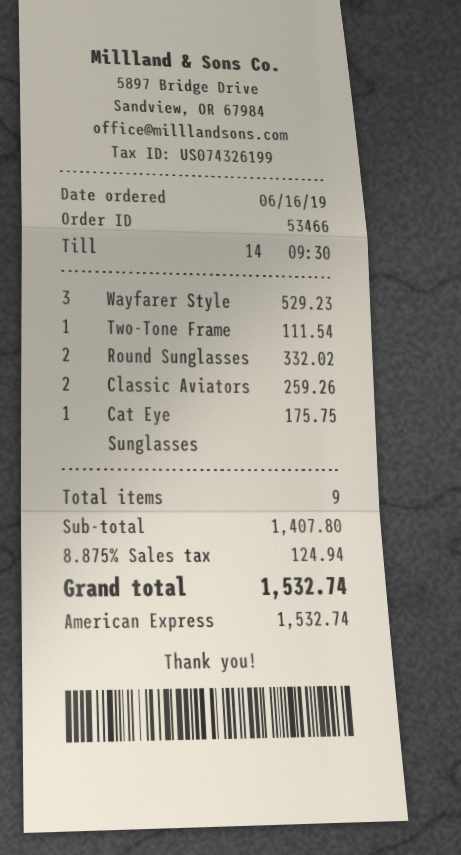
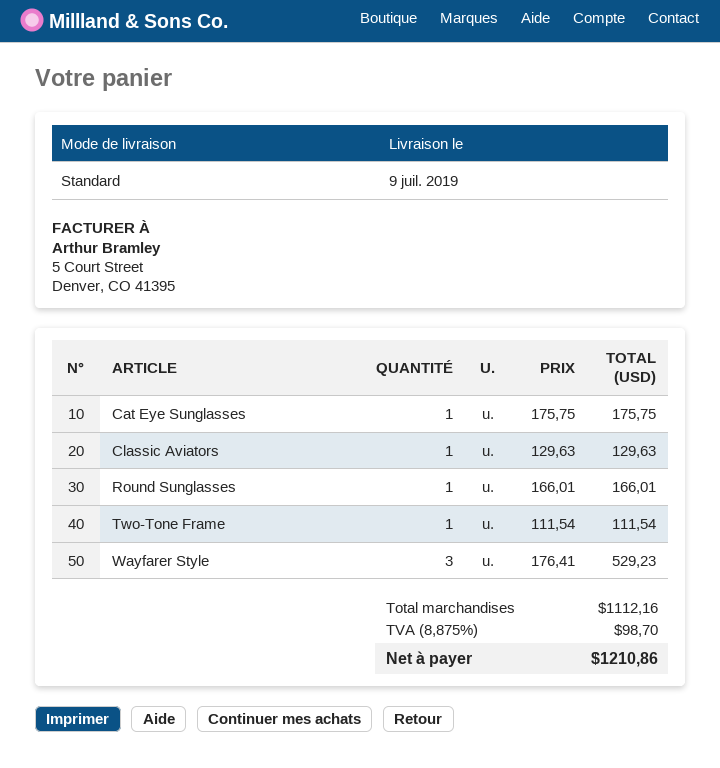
Round Sunglasses: 2 for 332.02 -> 1 for 166.01
Classic Aviators: 2 for 259.26 -> 1 for 129.63
subtotal: 1407.80 -> 1112.16
tax: 8.875% = 124.94 -> 8.875% = 98.70
total: 1532.74 -> 1210.86

